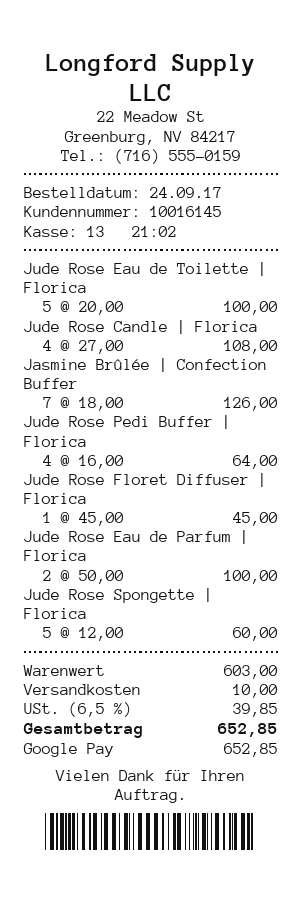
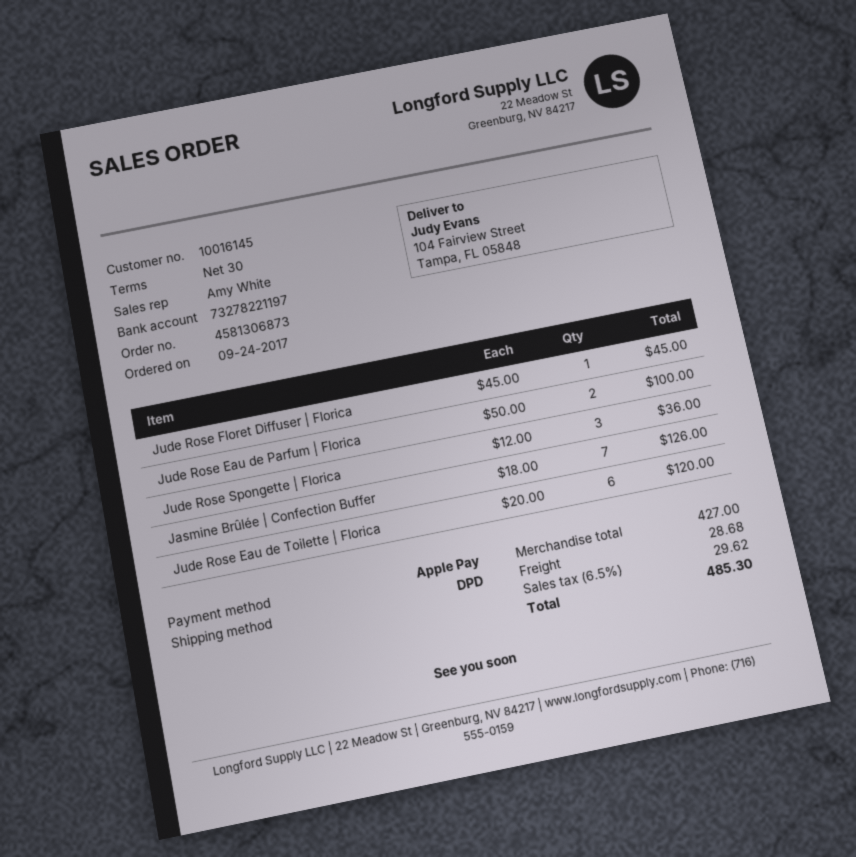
payment method: Google Pay -> Apple Pay
Jude Rose Eau de Toilette | Florica: 5 x 20.00 = 100.00 -> 6 x 20.00 = 120.00
Jude Rose Candle | Florica: 4 x 27.00 = 108.00 -> none
Jude Rose Pedi Buffer | Florica: 4 x 16.00 = 64.00 -> none
Jude Rose Spongette | Florica: 5 x 12.00 = 60.00 -> 3 x 12.00 = 36.00
subtotal: 603.00 -> 427.00
shipping: 10.00 -> 28.68
tax: 6.5% = 39.85 -> 6.5% = 29.62
total: 652.85 -> 485.30

